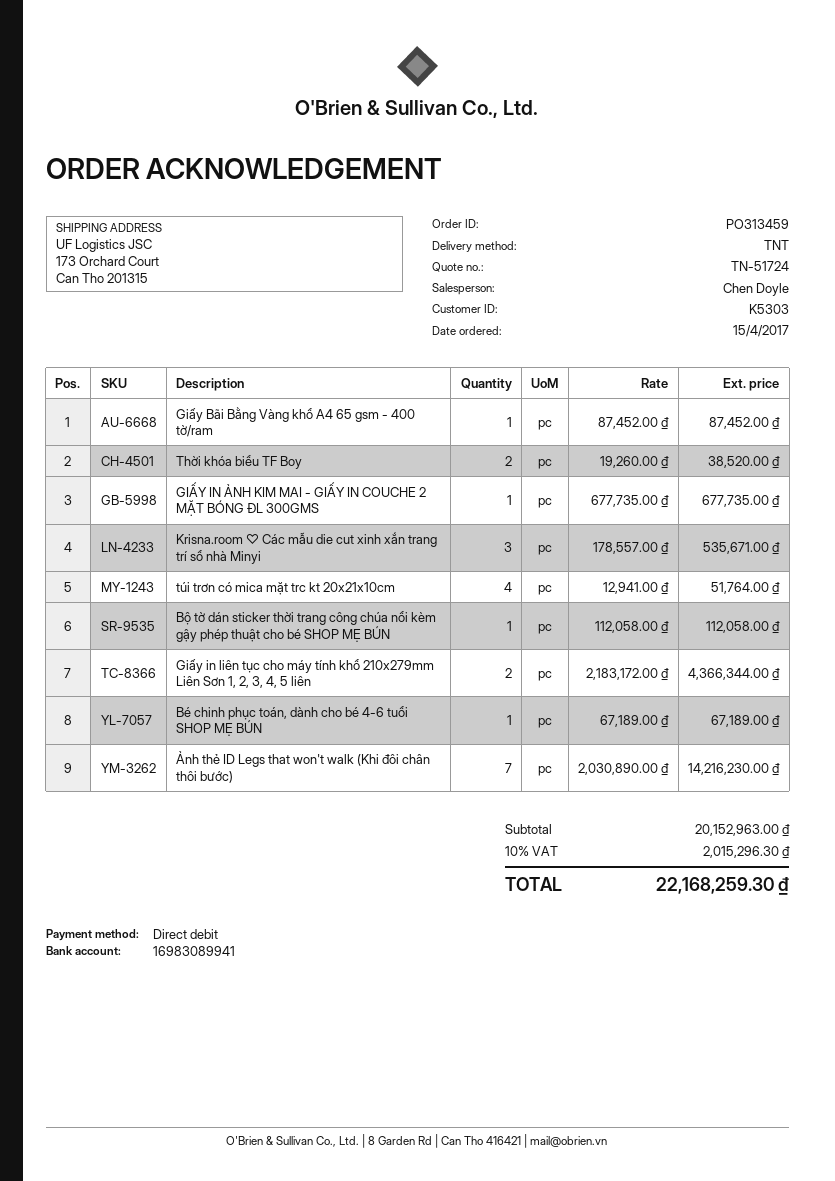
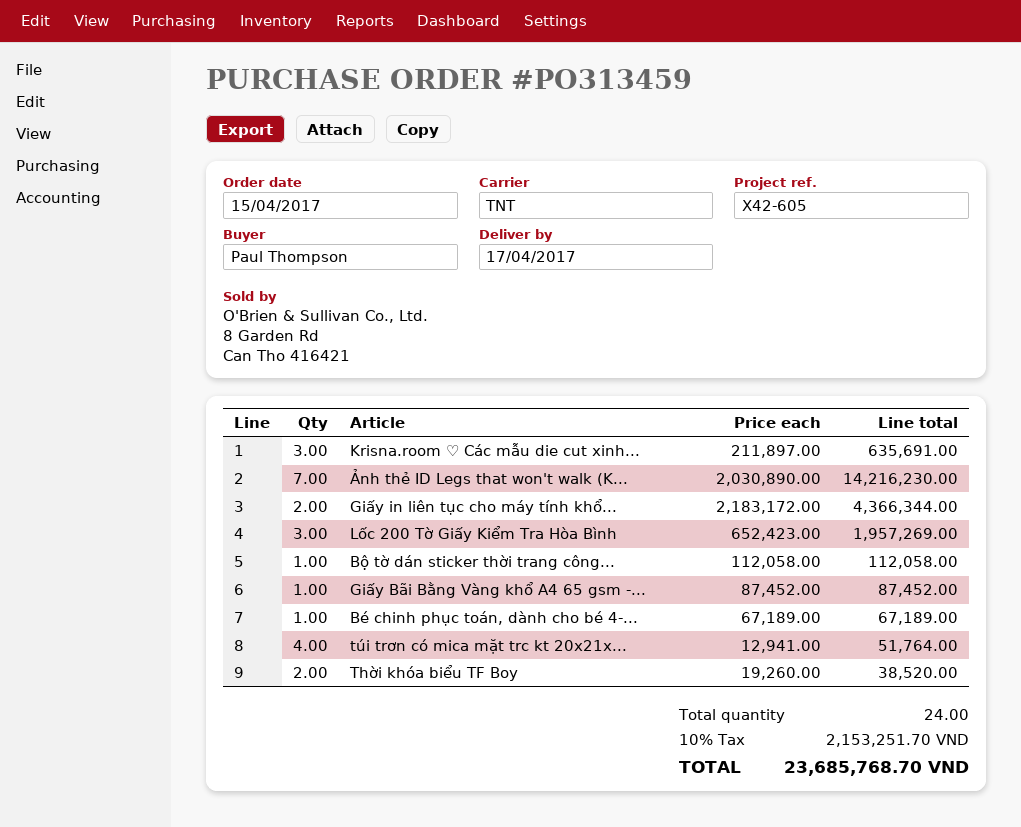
GIẤY IN ẢNH KIM MAI - GIẤY IN COUCHE 2 MẶT BÓNG ĐL 300GMS: 1 x 677735.00 = 677735.00 -> none
Krisna.room ♡ Các mẫu die cut xinh xắn trang trí sổ nhà Minyi: 3 x 178557.00 = 535671.00 -> 3 x 211897.00 = 635691.00
Lốc 200 Tờ Giấy Kiểm Tra Hòa Bình: none -> 3 x 652423.00 = 1957269.00
tax: 10% = 2015296.30 -> 10% = 2153251.70
total: 22168259.30 -> 23685768.70

